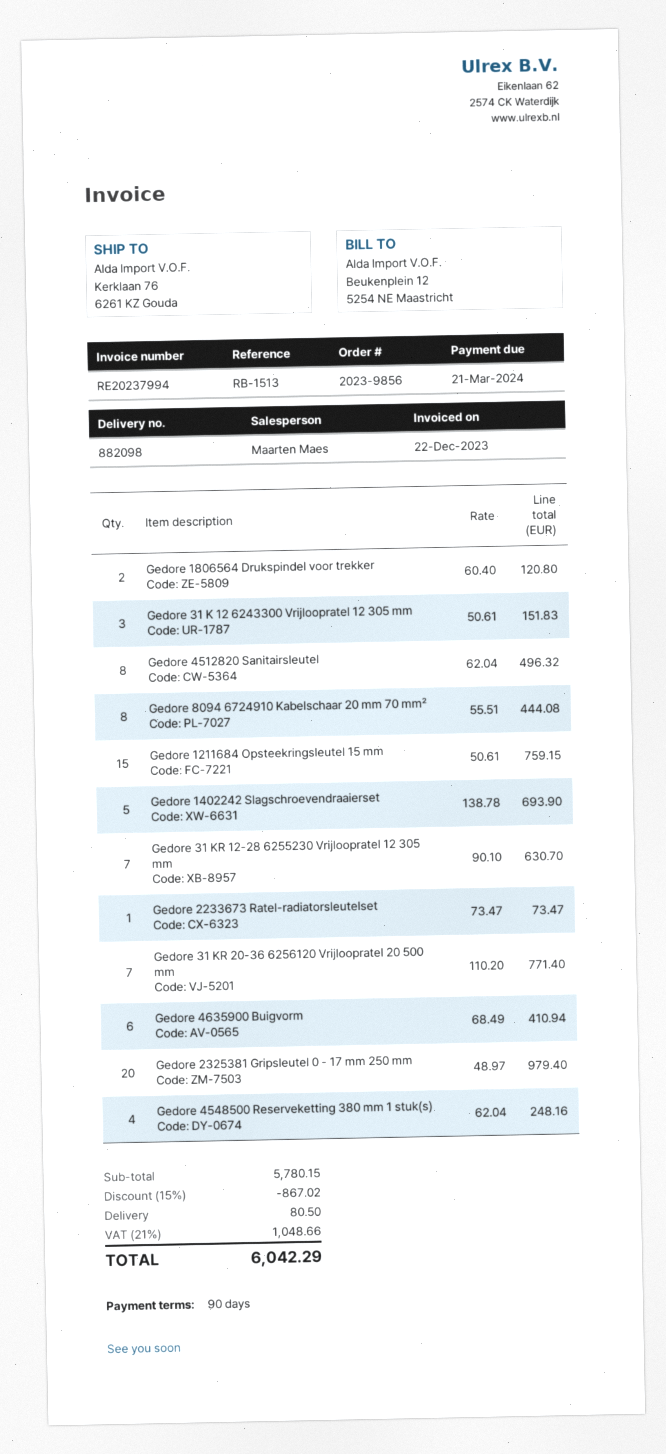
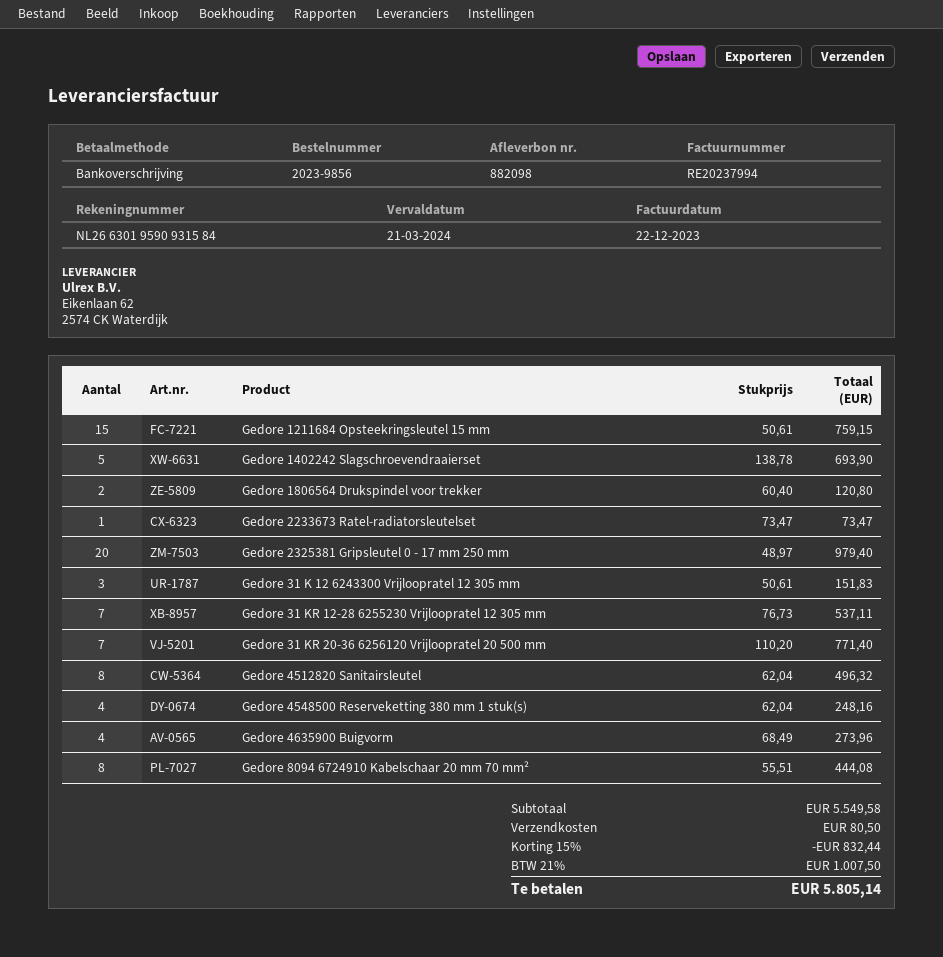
Gedore 31 KR 12-28 6255230 Vrijloopratel 12 305 mm: 7 x 90.10 = 630.70 -> 7 x 76.73 = 537.11
Gedore 4635900 Buigvorm: 6 x 68.49 = 410.94 -> 4 x 68.49 = 273.96
subtotal: 5780.15 -> 5549.58
discount: 15% = 867.02 -> 15% = 832.44
tax: 21% = 1048.66 -> 21% = 1007.50
total: 6042.29 -> 5805.14

